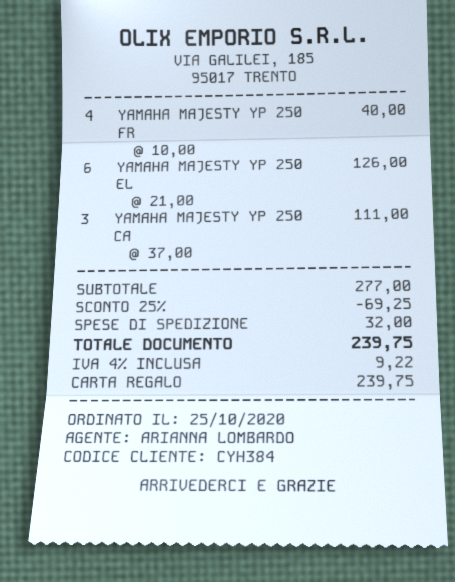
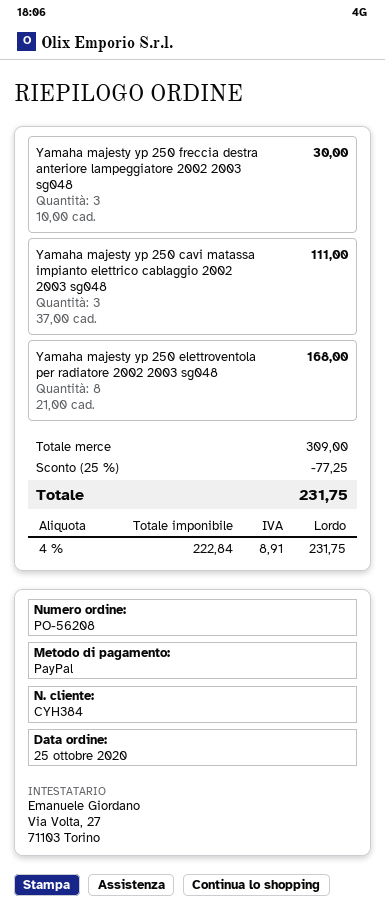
payment method: gift card -> PayPal
YAMAHA MAJESTY YP 250 FR: 4 x 10.00 = 40.00 -> 3 x 10.00 = 30.00
YAMAHA MAJESTY YP 250 EL: 6 x 21.00 = 126.00 -> 8 x 21.00 = 168.00
subtotal: 277.00 -> 309.00
discount: 25% = 69.25 -> 25% = 77.25
shipping: 32.00 -> none
tax: 4% = 9.22 -> 4% = 8.91
total: 239.75 -> 231.75

